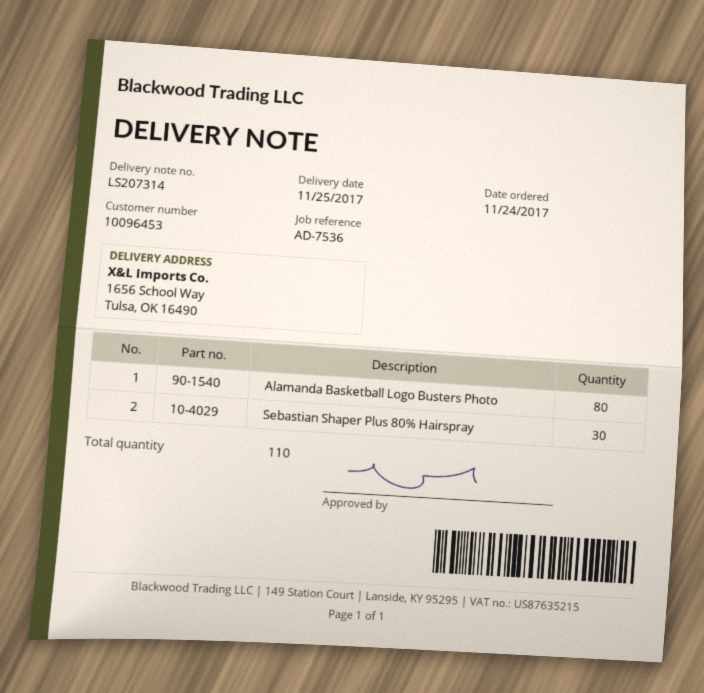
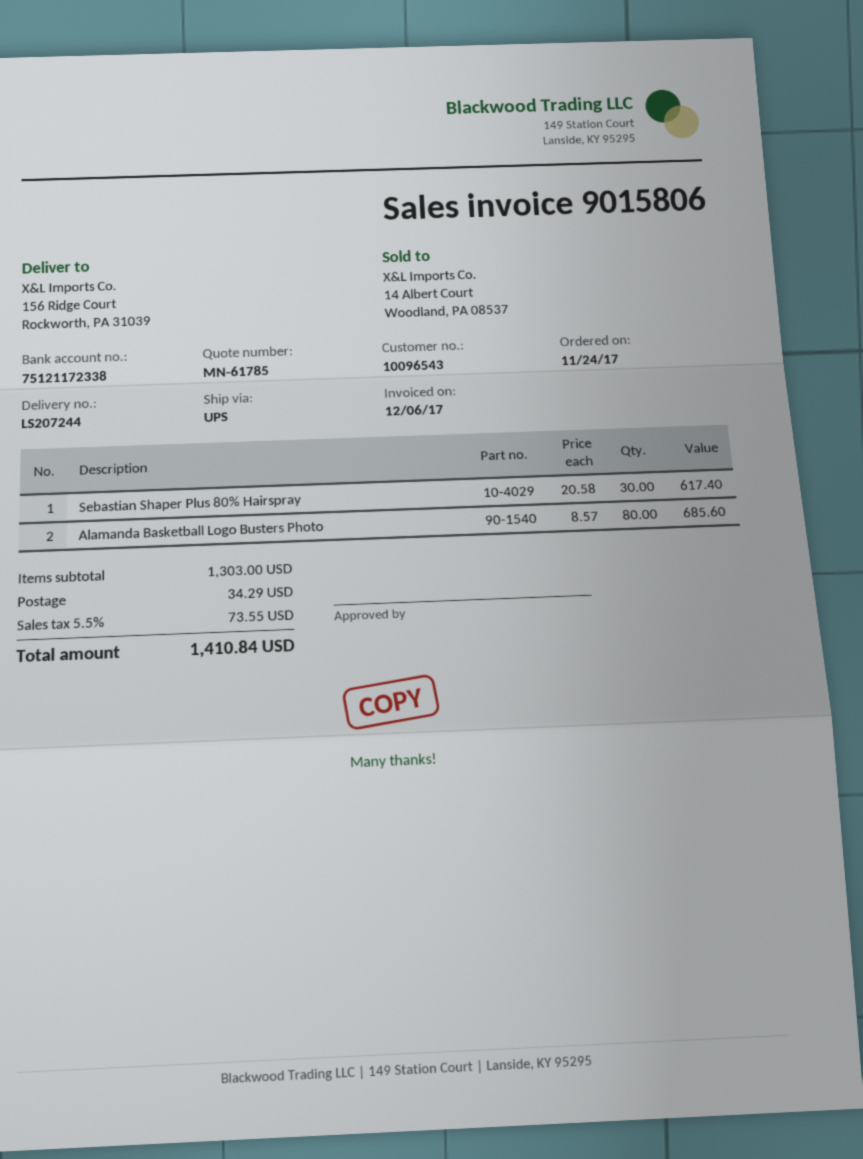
delivery note number: LS207314 -> LS207244
customer number: 10096453 -> 10096543
ship to: 1656 School Way, Tulsa, OK 16490 -> 156 Ridge Court, Rockworth, PA 31039

